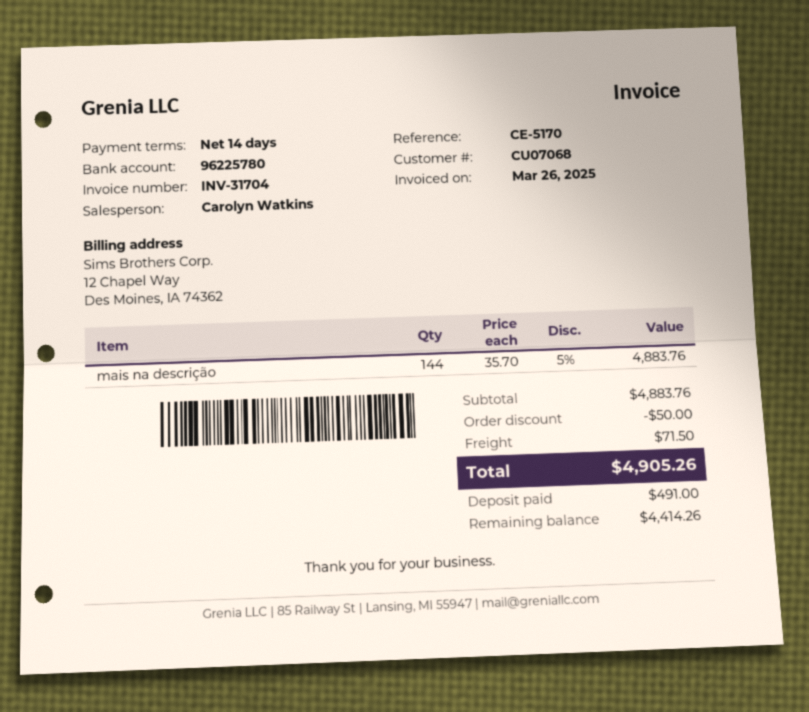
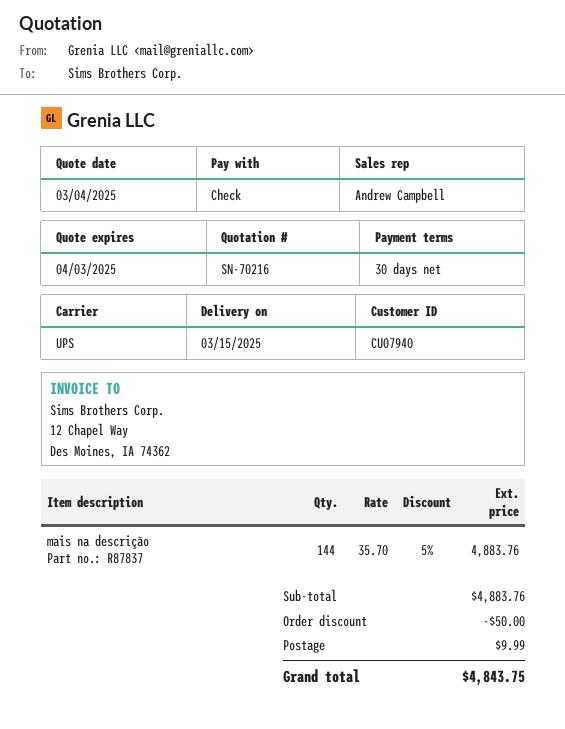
payment terms: 14 days -> 30 days
customer number: CU07068 -> CU07940
sales rep: Carolyn Watkins -> Andrew Campbell
shipping: 71.50 -> 9.99
total: 4905.26 -> 4843.75

